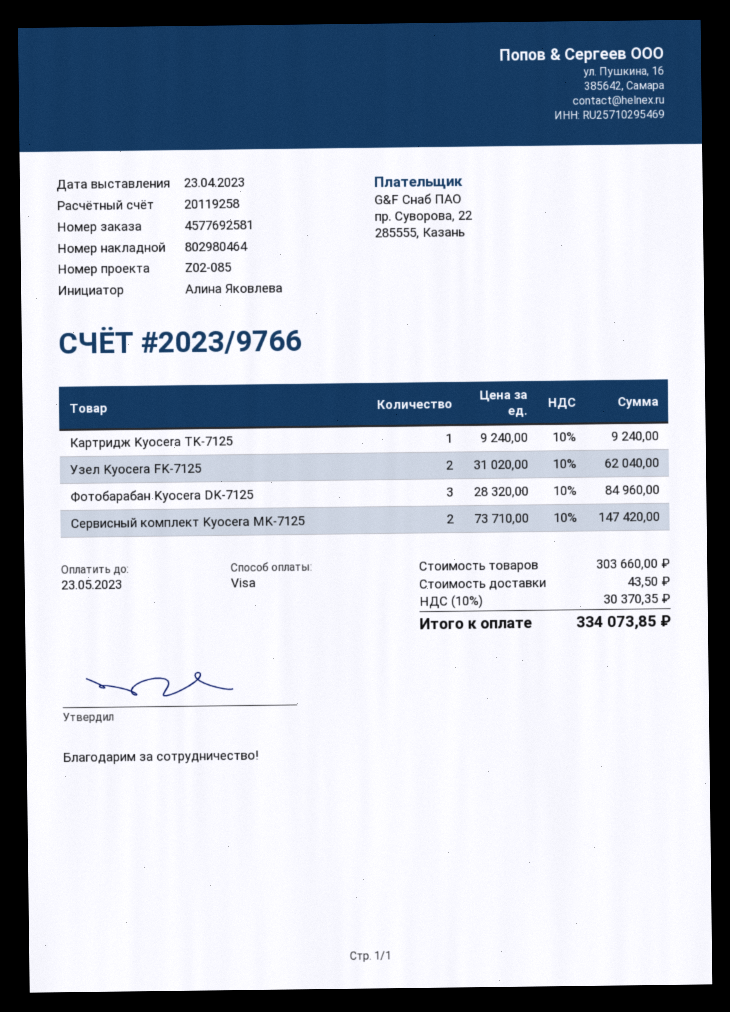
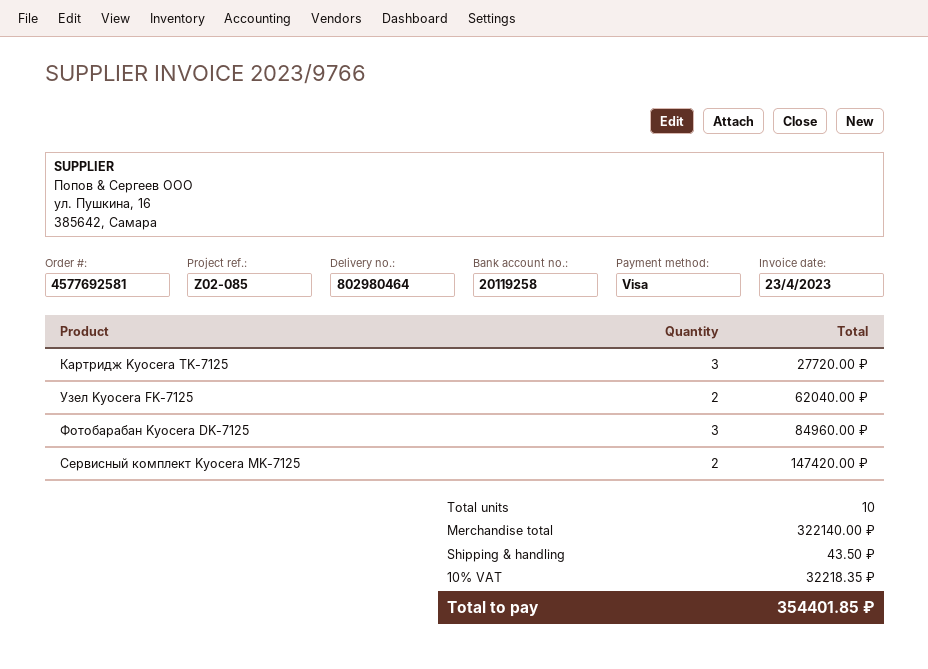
Картридж Kyocera TK-7125: 1 for 9240.00 -> 3 for 27720.00
subtotal: 303660.00 -> 322140.00
tax: 10% = 30370.35 -> 10% = 32218.35
total: 334073.85 -> 354401.85

